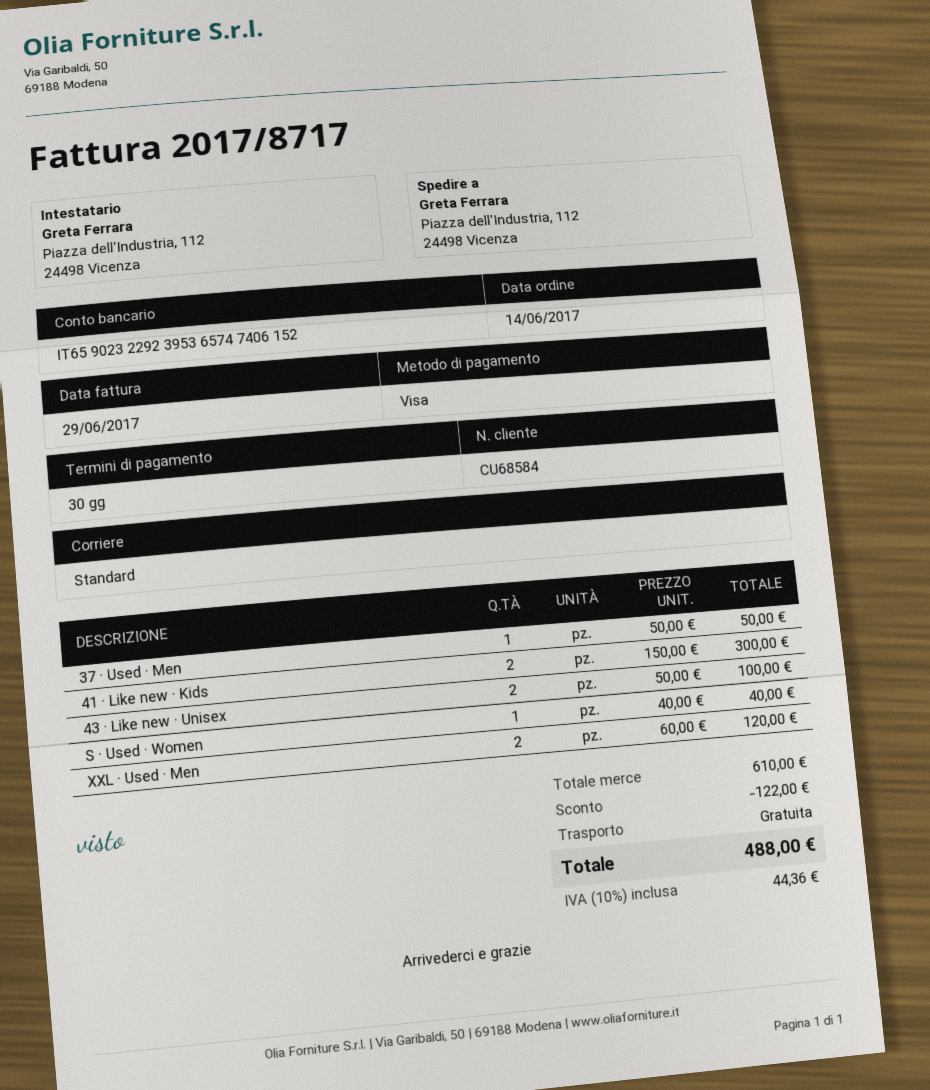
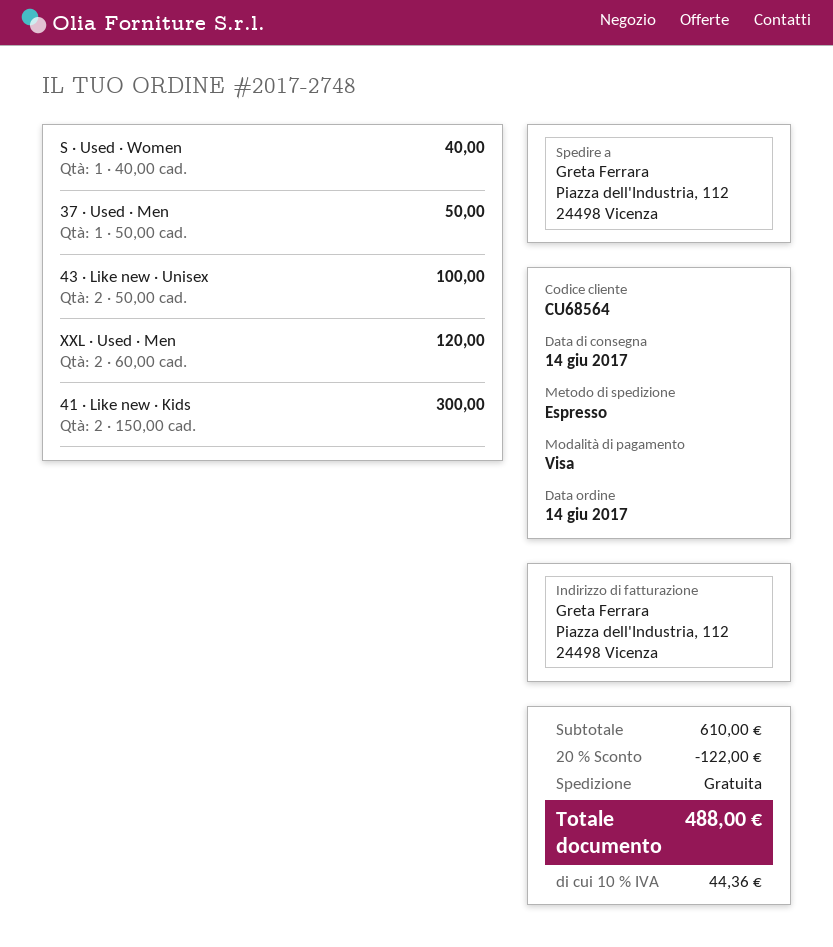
customer number: CU68584 -> CU68564
shipping method: standard -> express

